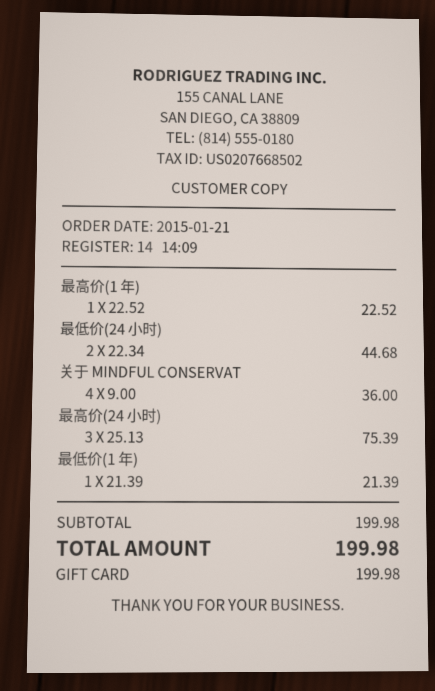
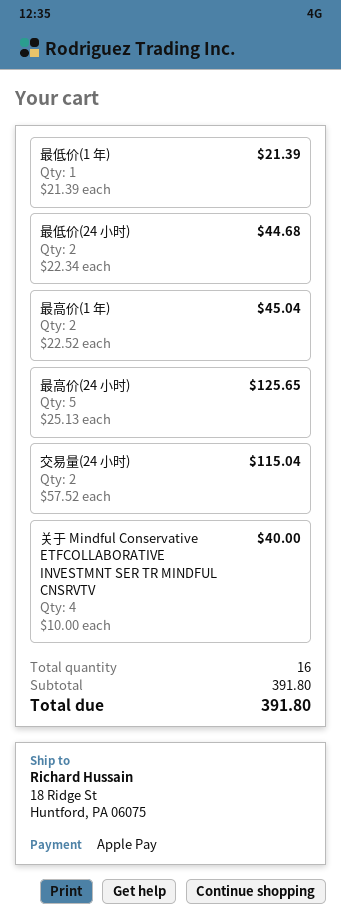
payment method: gift card -> Apple Pay
最高价(1 年): 1 x 22.52 = 22.52 -> 2 x 22.52 = 45.04
关于 MINDFUL CONSERVAT: 4 x 9.00 = 36.00 -> 4 x 10.00 = 40.00
最高价(24 小时): 3 x 25.13 = 75.39 -> 5 x 25.13 = 125.65
交易量(24 小时): none -> 2 x 57.52 = 115.04
subtotal: 199.98 -> 391.80
total: 199.98 -> 391.80

